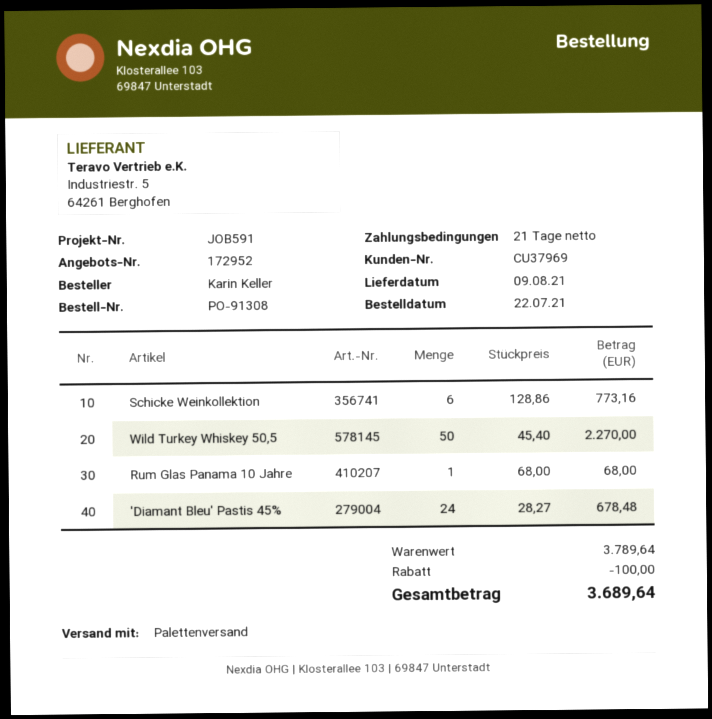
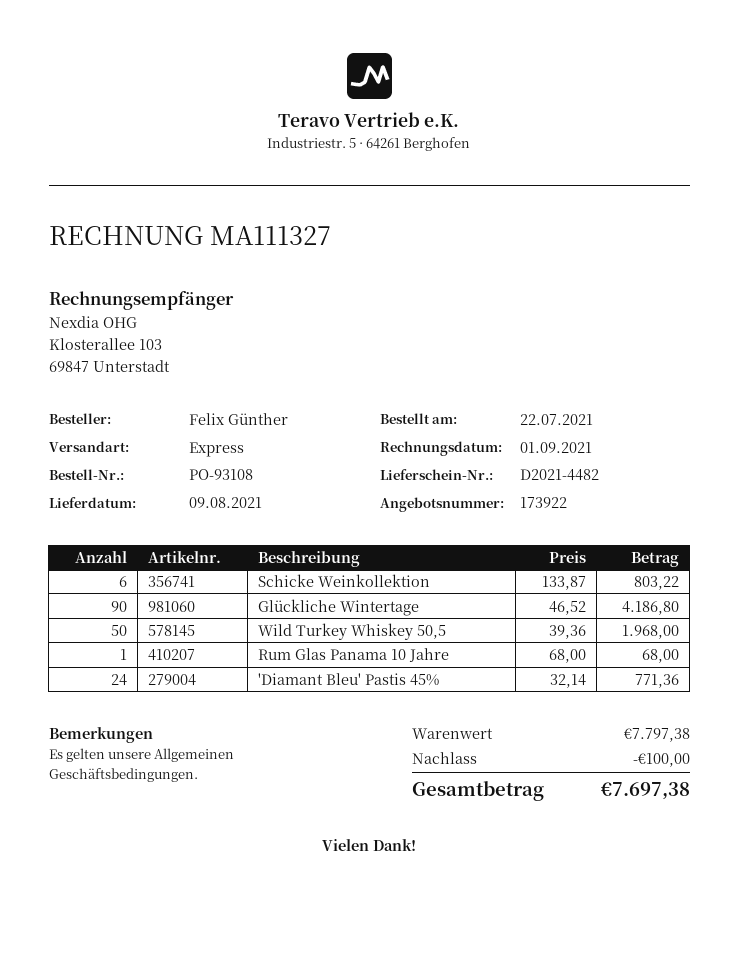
quote number: 172952 -> 173922
order number: PO-91308 -> PO-93108
ordered by: Karin Keller -> Felix Günther
shipping method: pallet freight -> express
Schicke Weinkollektion: 6 x 128.86 = 773.16 -> 6 x 133.87 = 803.22
Wild Turkey Whiskey 50,5: 50 x 45.40 = 2270.00 -> 50 x 39.36 = 1968.00
'Diamant Bleu' Pastis 45%: 24 x 28.27 = 678.48 -> 24 x 32.14 = 771.36
Glückliche Wintertage: none -> 90 x 46.52 = 4186.80
subtotal: 3789.64 -> 7797.38
total: 3689.64 -> 7697.38

